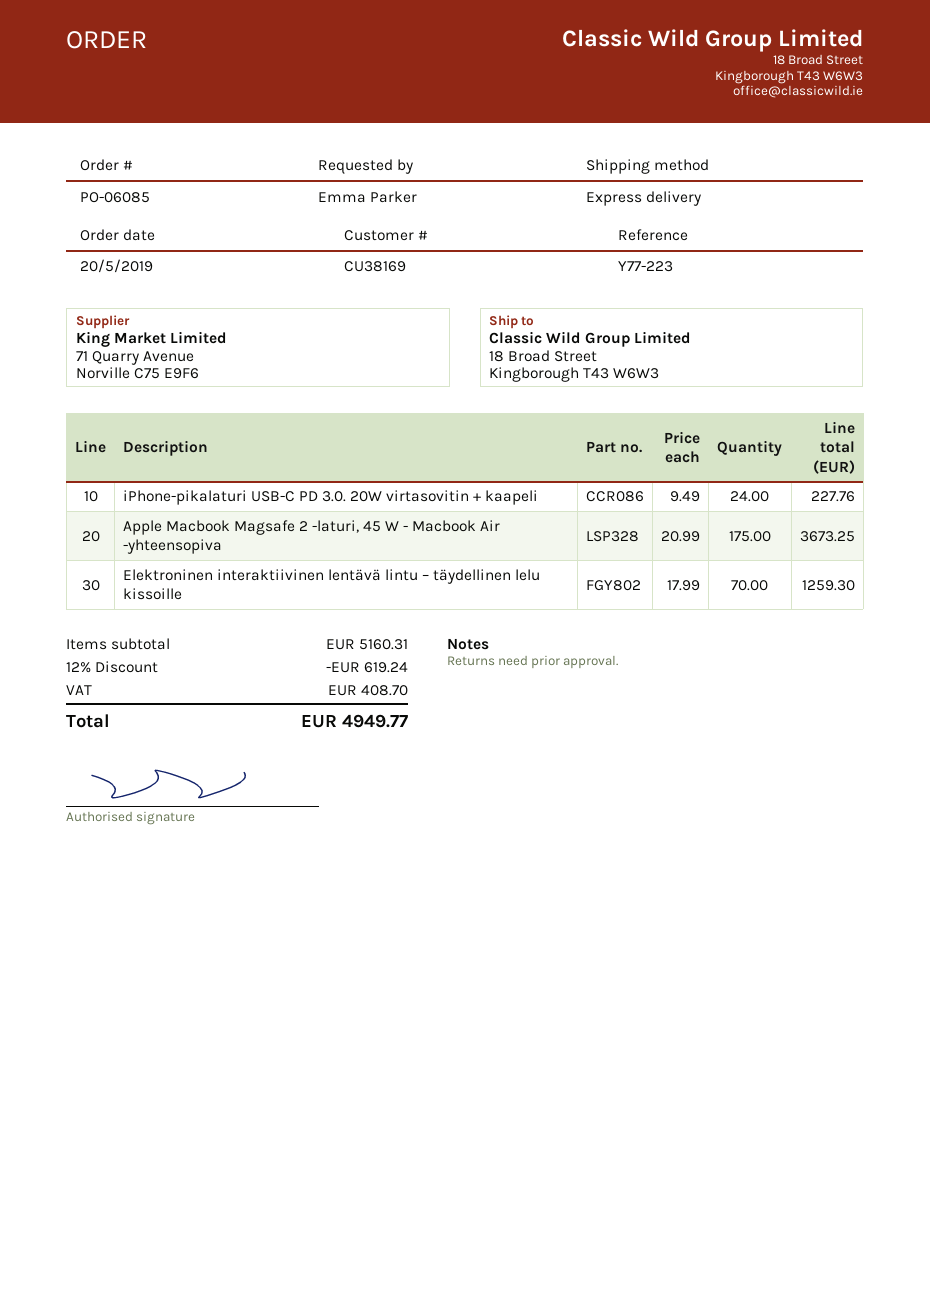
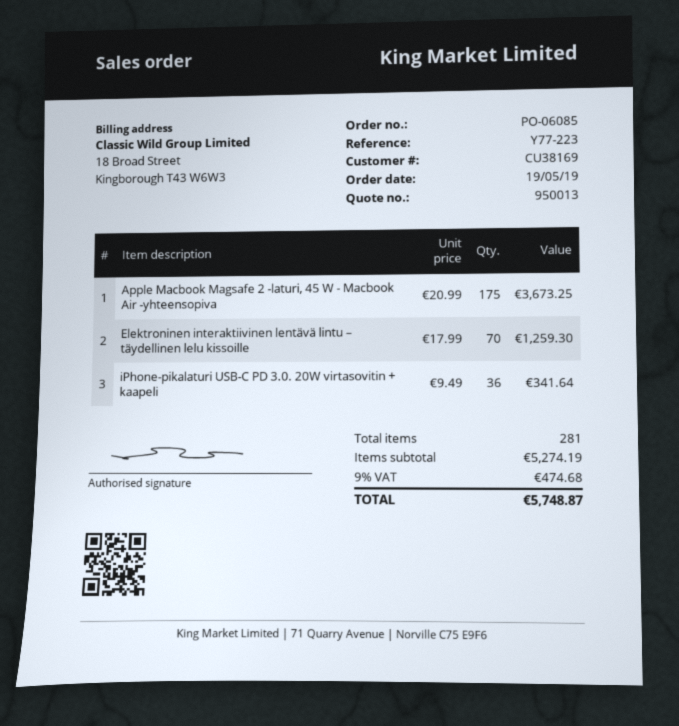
order date: 2019-05-20 -> 2019-05-19
iPhone-pikalaturi USB-C PD 3.0. 20W virtasovitin + kaapeli: 24 x 9.49 = 227.76 -> 36 x 9.49 = 341.64
subtotal: 5160.31 -> 5274.19
discount: 12% = 619.24 -> none
tax: 408.70 -> 474.68
total: 4949.77 -> 5748.87

